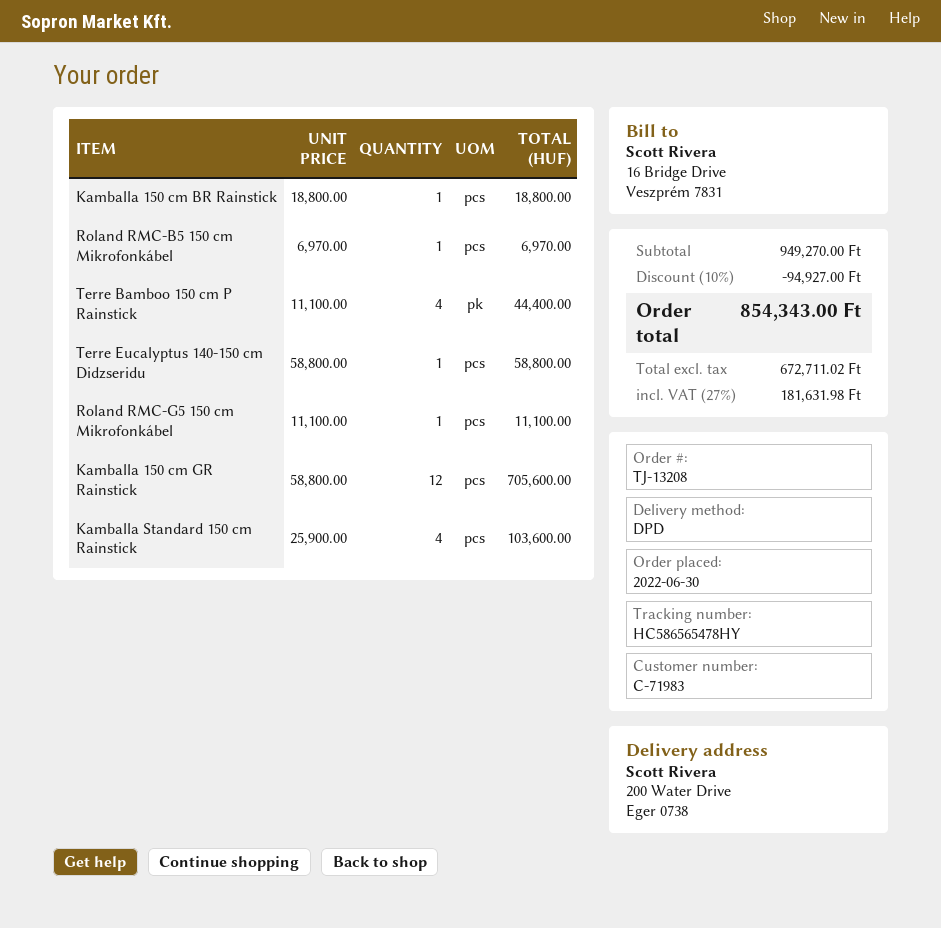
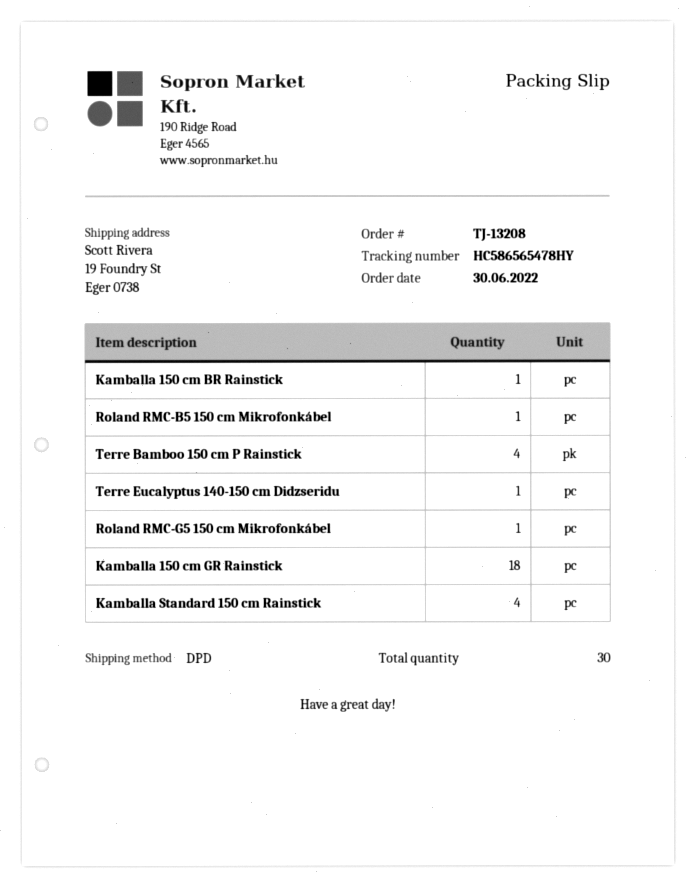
ship to: 200 Water Drive, Eger 0738 -> 19 Foundry St, Eger 0738
Kamballa 150 cm GR Rainstick: 12 -> 18

